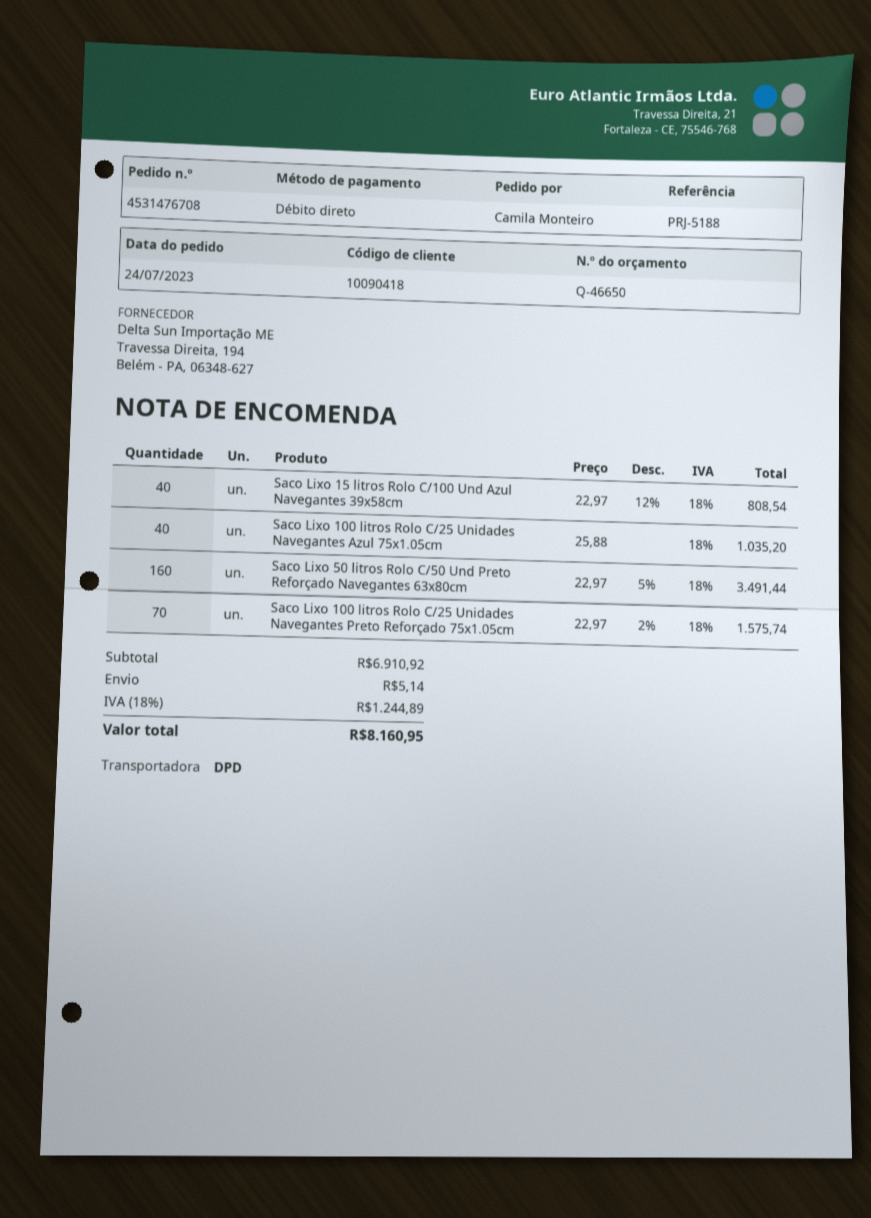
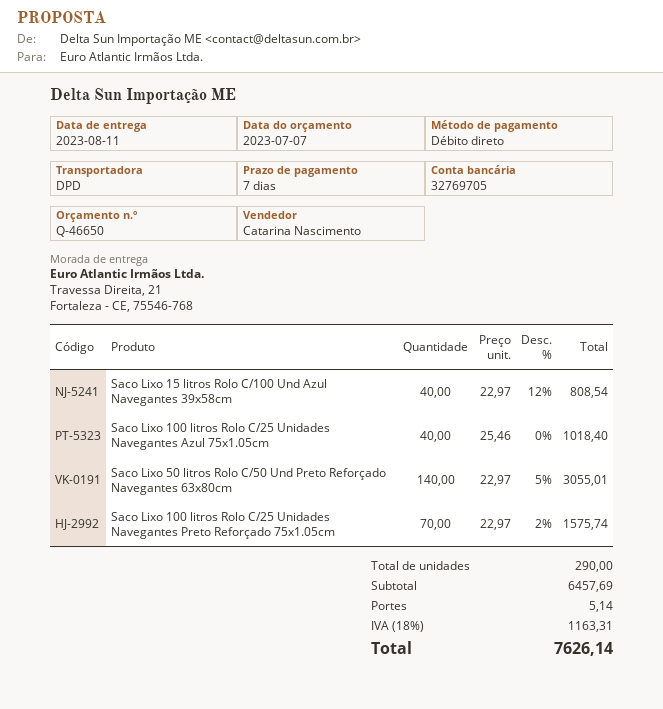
Saco Lixo 100 litros Rolo C/25 Unidades Navegantes Azul 75x1.05cm: 40 x 25.88 = 1035.20 -> 40 x 25.46 = 1018.40
Saco Lixo 50 litros Rolo C/50 Und Preto Reforçado Navegantes 63x80cm: 160 x 22.97 - 5% = 3491.44 -> 140 x 22.97 - 5% = 3055.01
subtotal: 6910.92 -> 6457.69
tax: 18% = 1244.89 -> 18% = 1163.31
total: 8160.95 -> 7626.14

